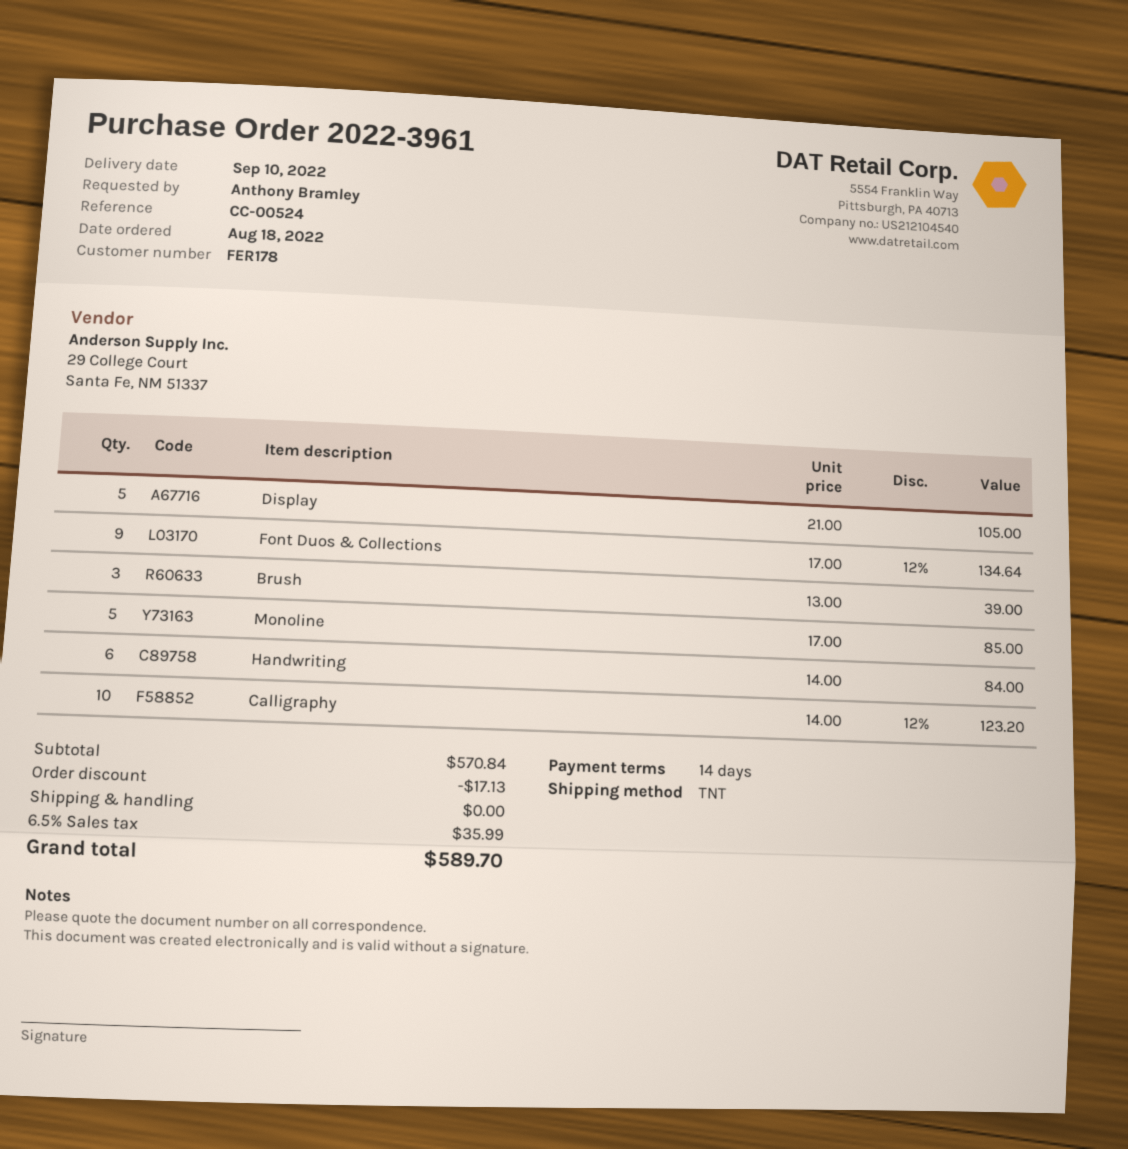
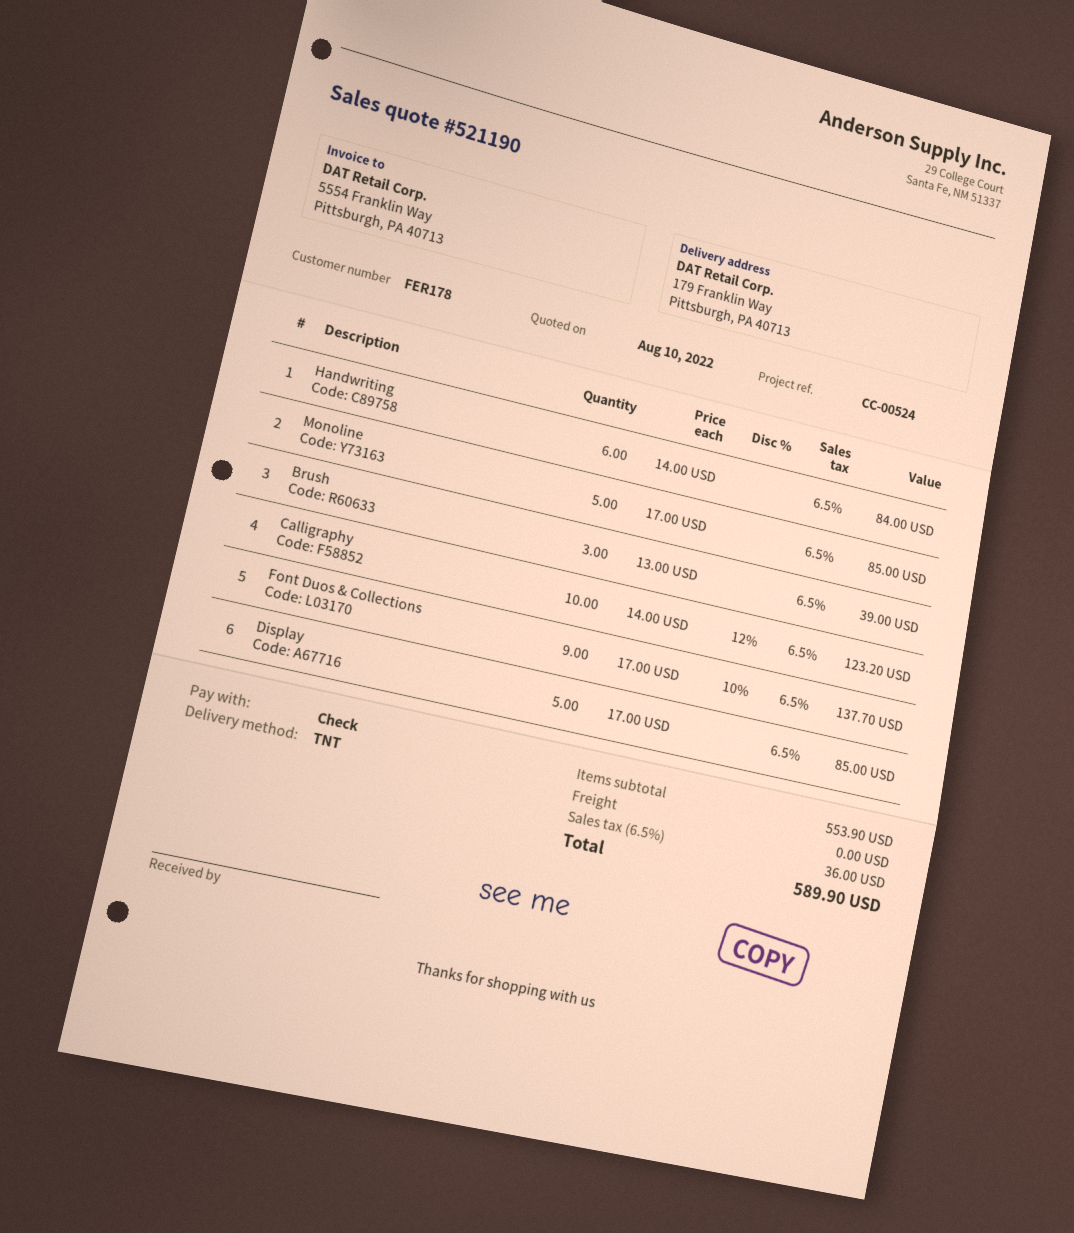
Display: 5 x 21.00 = 105.00 -> 5 x 17.00 = 85.00
Font Duos & Collections: 9 x 17.00 - 12% = 134.64 -> 9 x 17.00 - 10% = 137.70
subtotal: 570.84 -> 553.90
discount: 17.13 -> none
tax: 6.5% = 35.99 -> 6.5% = 36.00
total: 589.70 -> 589.90

